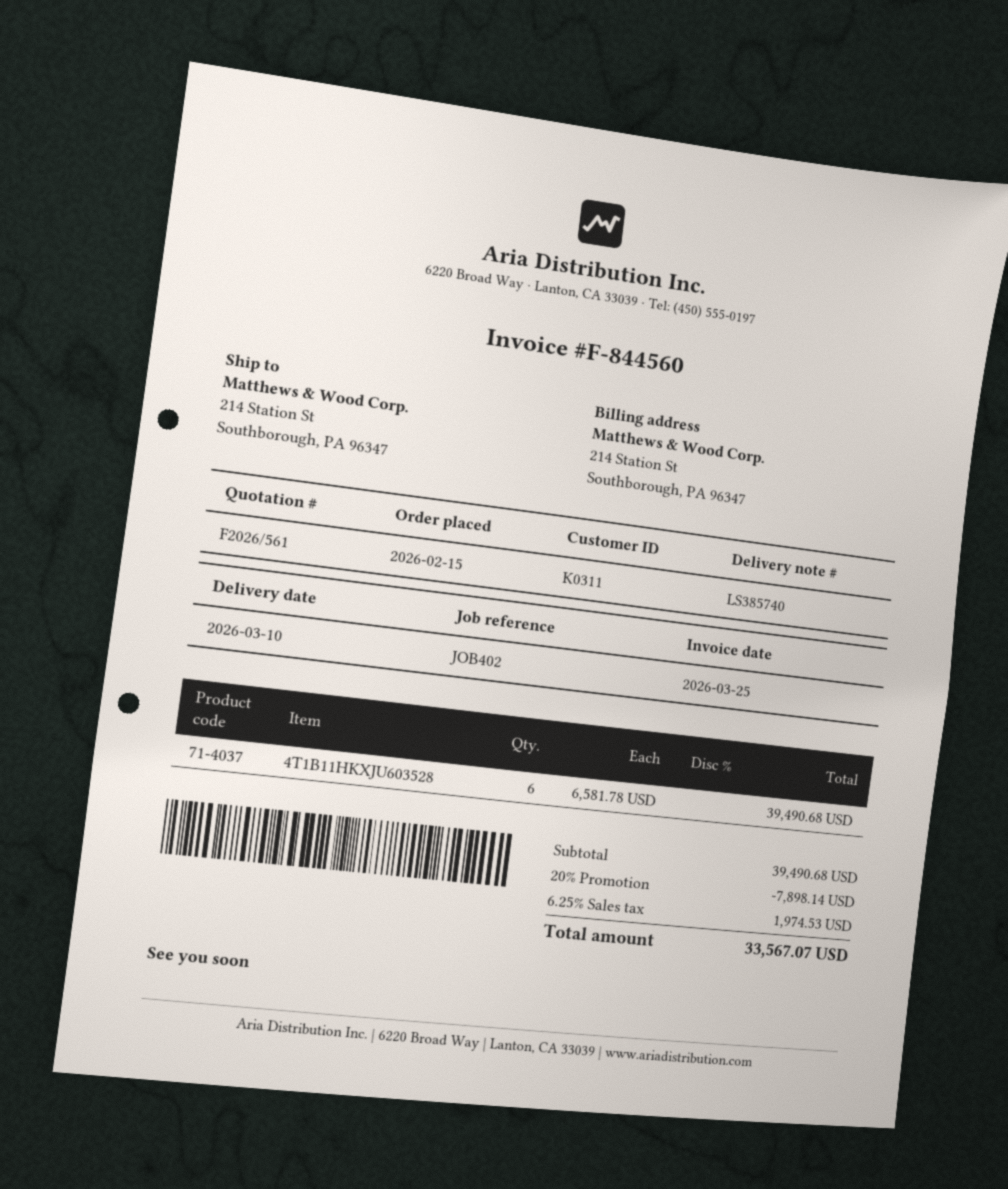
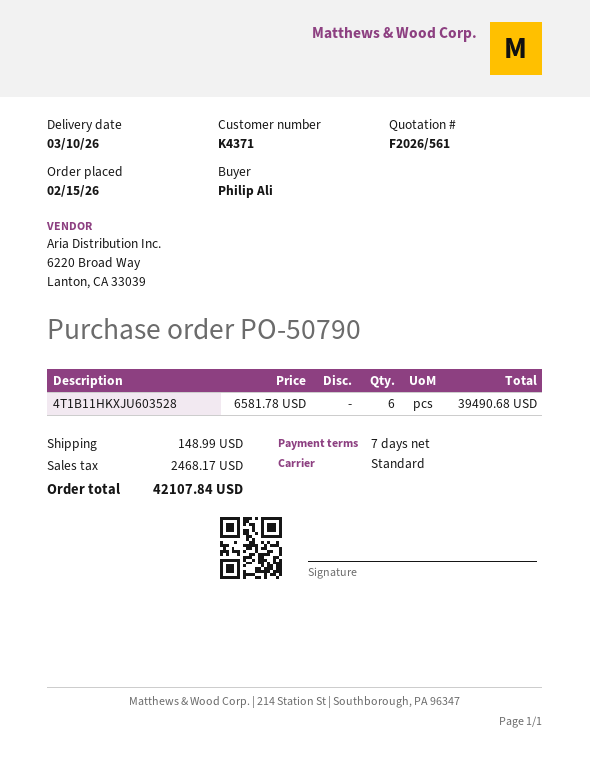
customer number: K0311 -> K4371
discount: 20% = 7898.14 -> none
shipping: none -> 148.99
tax: 1974.53 -> 2468.17
total: 33567.07 -> 42107.84

